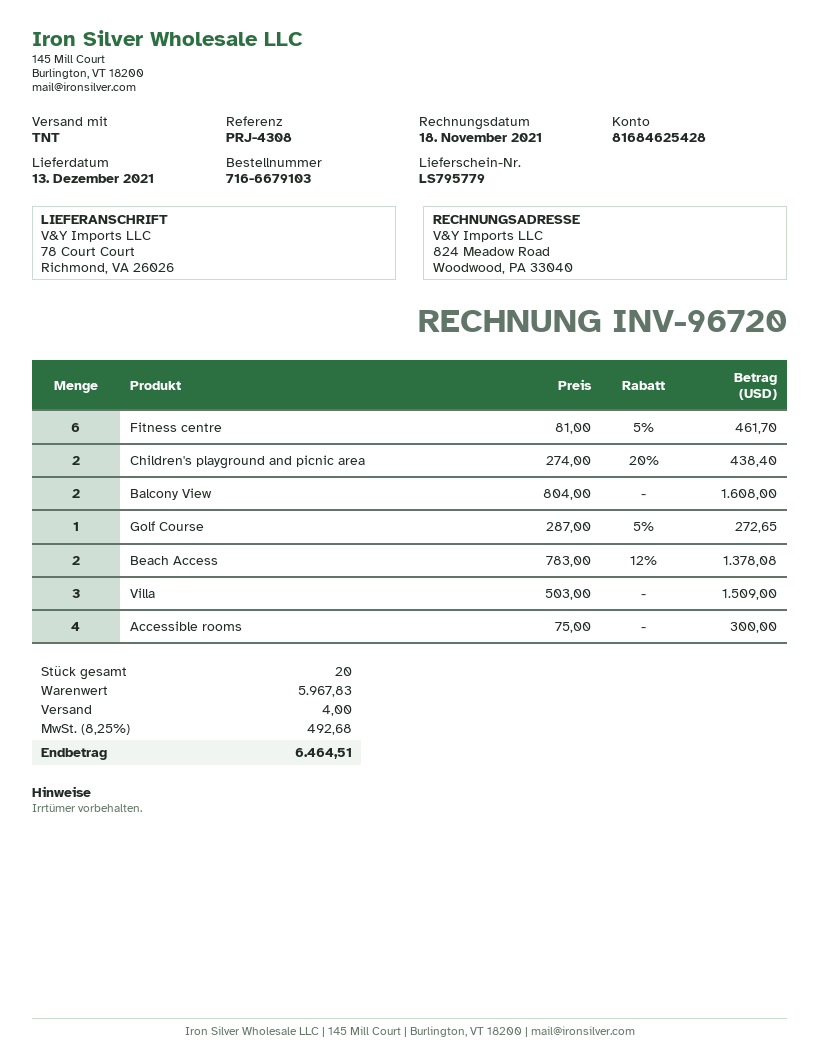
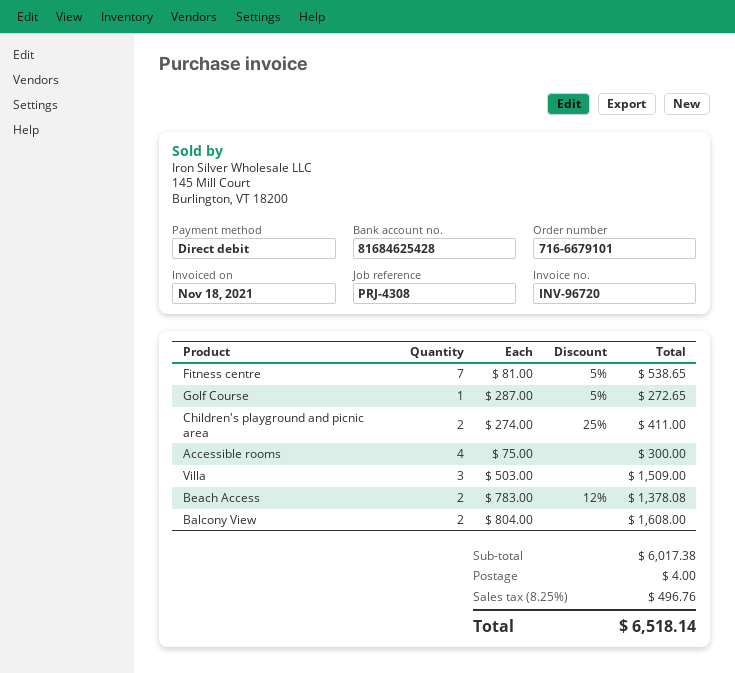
order number: 716-6679103 -> 716-6679101
Fitness centre: 6 x 81.00 - 5% = 461.70 -> 7 x 81.00 - 5% = 538.65
Children's playground and picnic area: 2 x 274.00 - 20% = 438.40 -> 2 x 274.00 - 25% = 411.00
subtotal: 5967.83 -> 6017.38
tax: 8.25% = 492.68 -> 8.25% = 496.76
total: 6464.51 -> 6518.14

